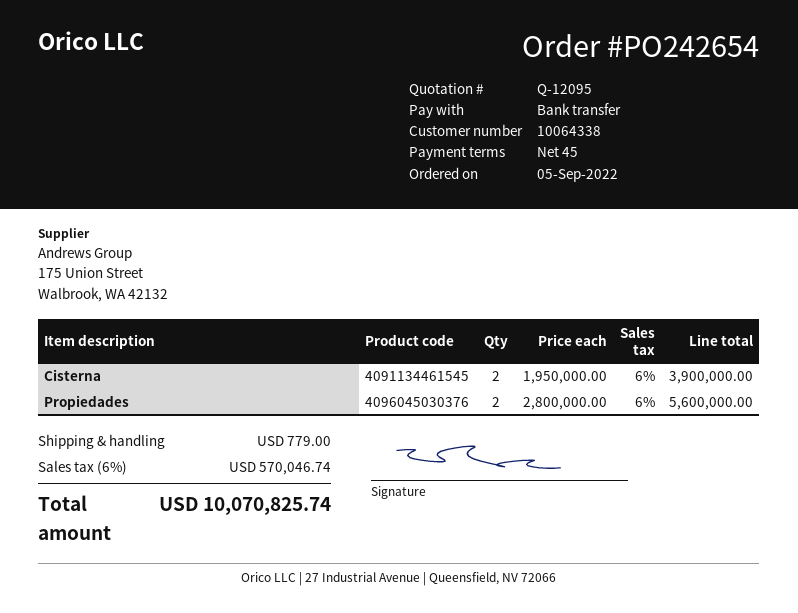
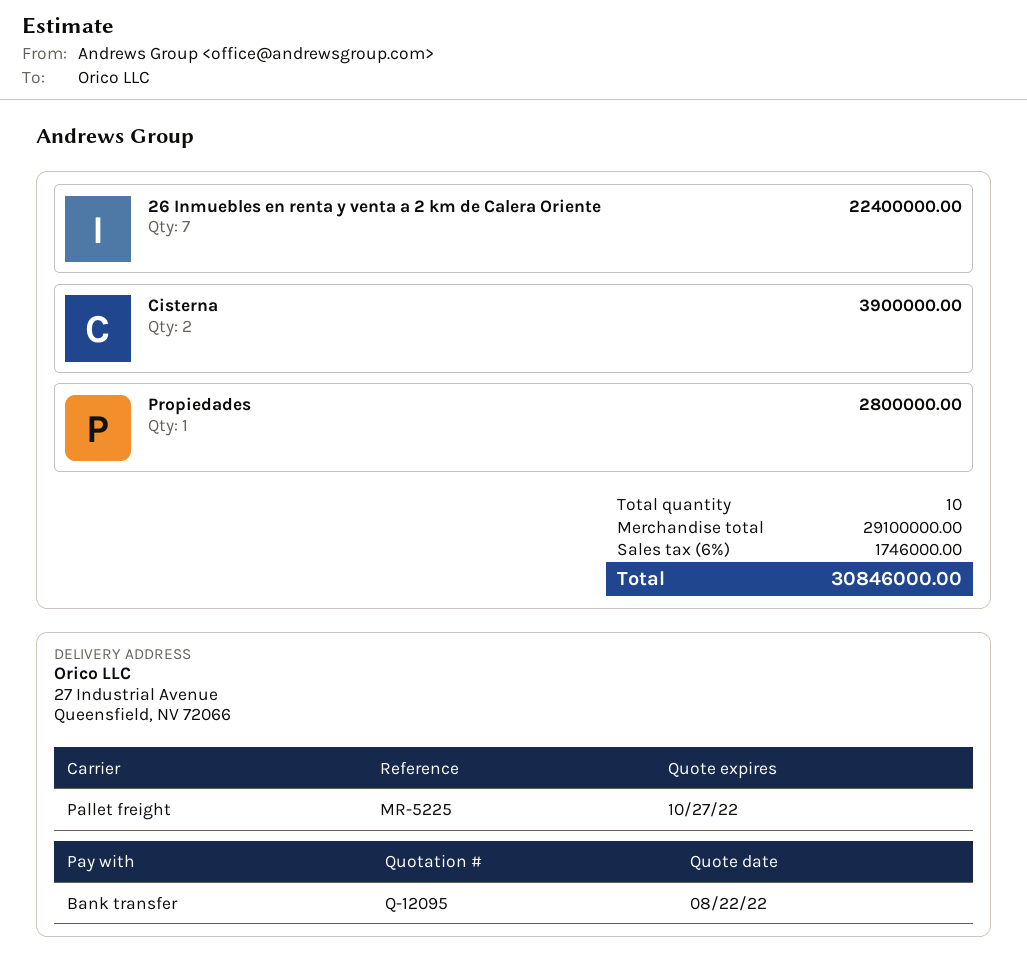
Propiedades: 2 for 5600000.00 -> 1 for 2800000.00
26 Inmuebles en renta y venta a 2 km de Calera Oriente: none -> 7 for 22400000.00
shipping: 779.00 -> none
tax: 6% = 570046.74 -> 6% = 1746000.00
total: 10070825.74 -> 30846000.00

